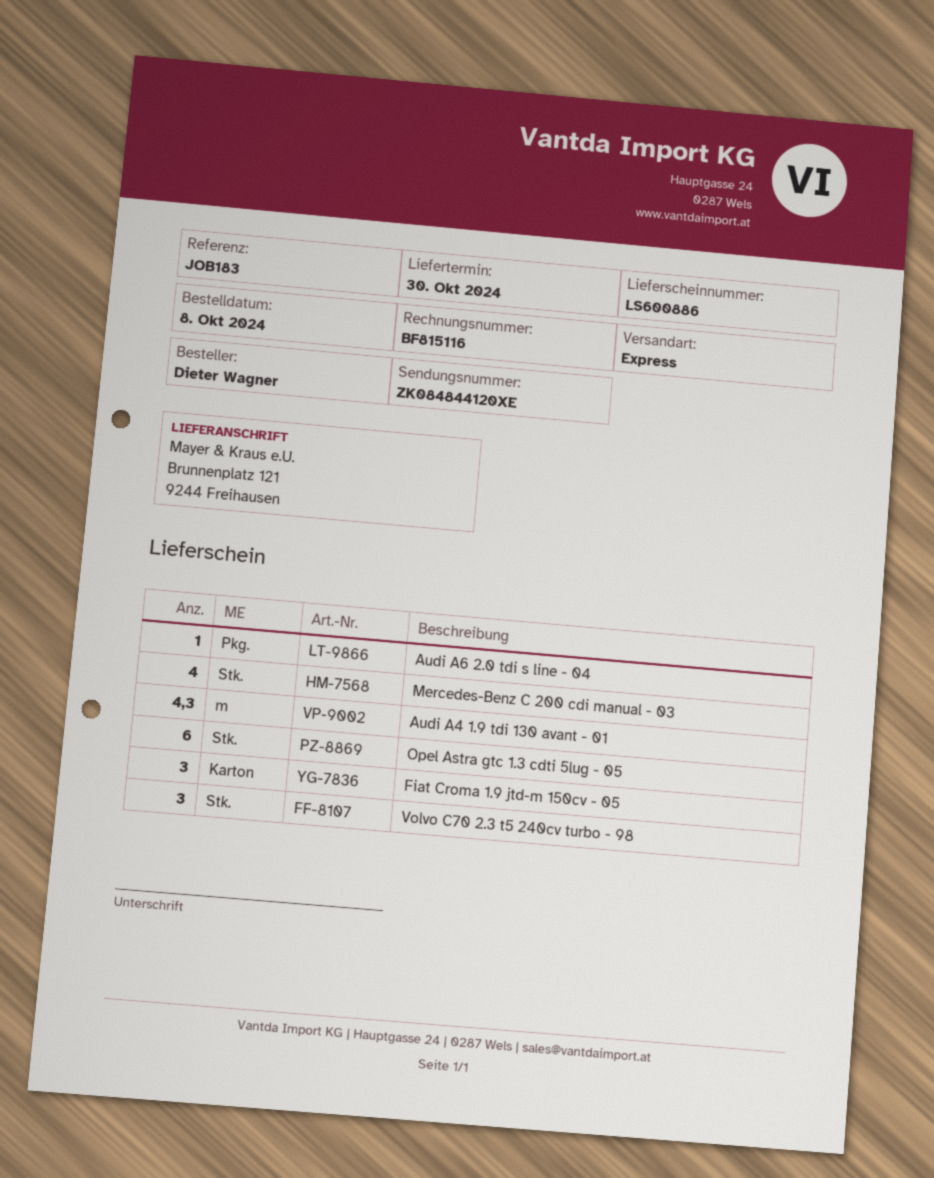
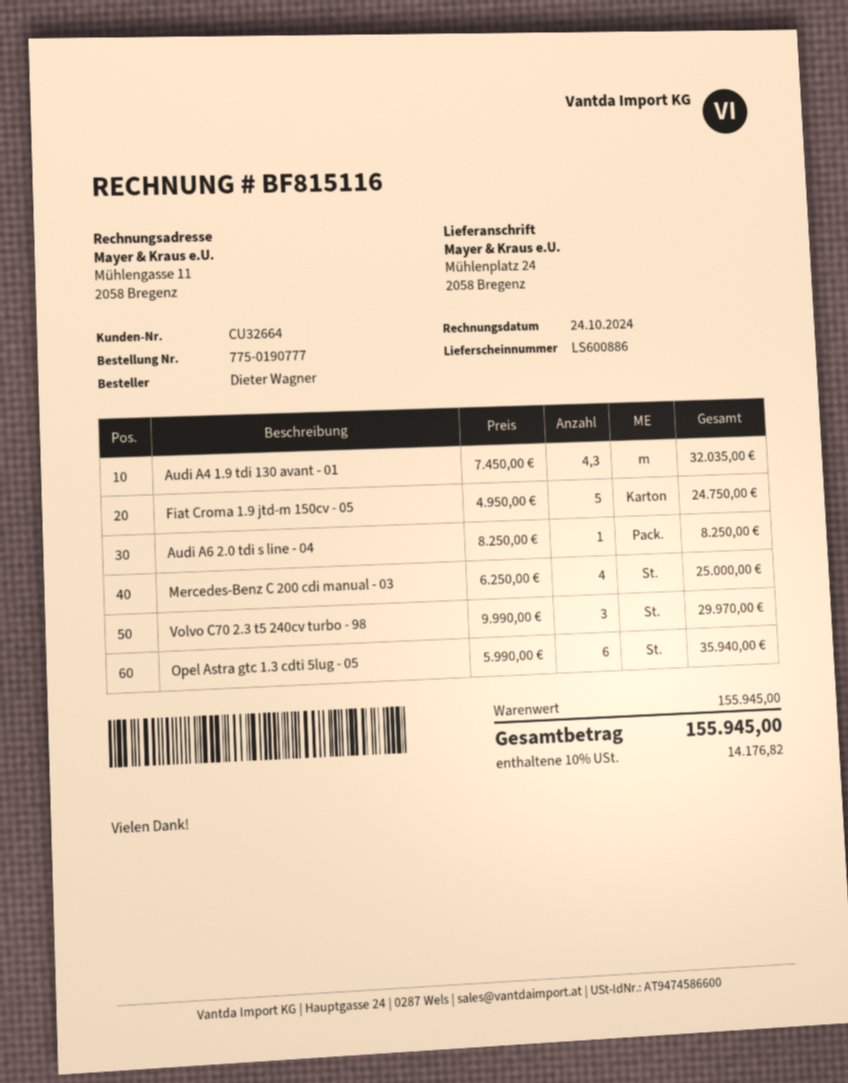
ship to: Brunnenplatz 121, 9244 Freihausen -> Mühlenplatz 24, 2058 Bregenz
Fiat Croma 1.9 jtd-m 150cv - 05: 3 -> 5

